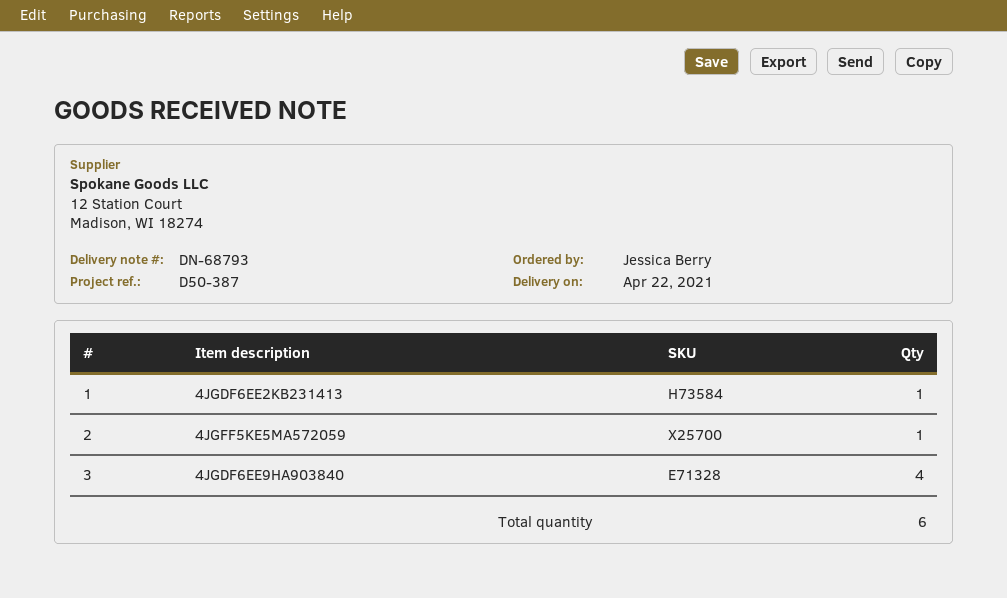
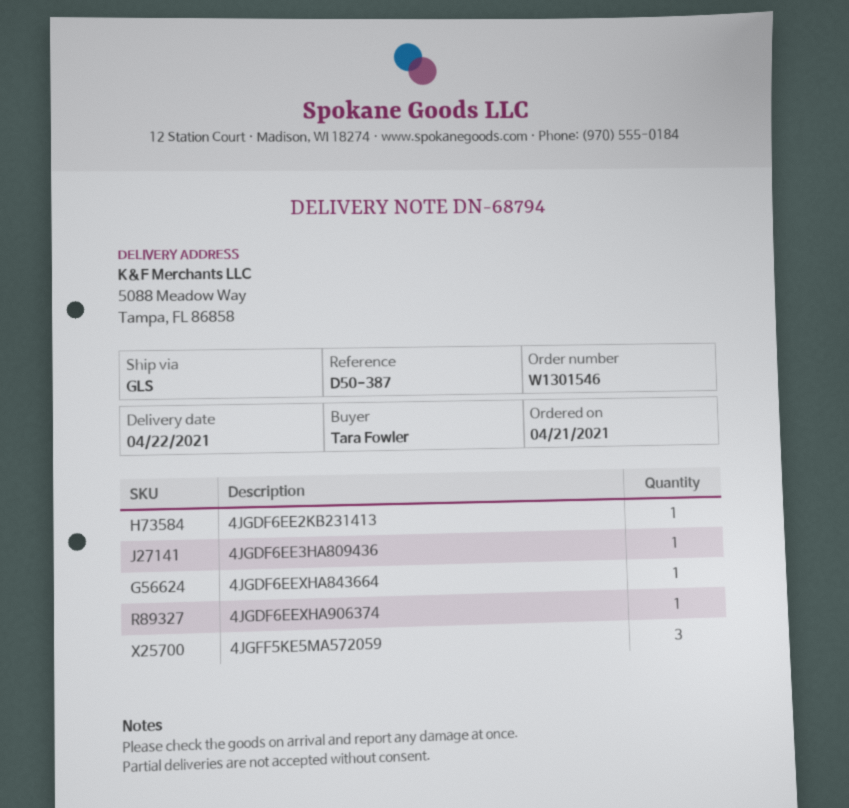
delivery note number: DN-68793 -> DN-68794
ordered by: Jessica Berry -> Tara Fowler
4JGFF5KE5MA572059: 1 -> 3
4JGDF6EE9HA903840: 4 -> none
4JGDF6EE3HA809436: none -> 1
4JGDF6EEXHA843664: none -> 1
4JGDF6EEXHA906374: none -> 1

